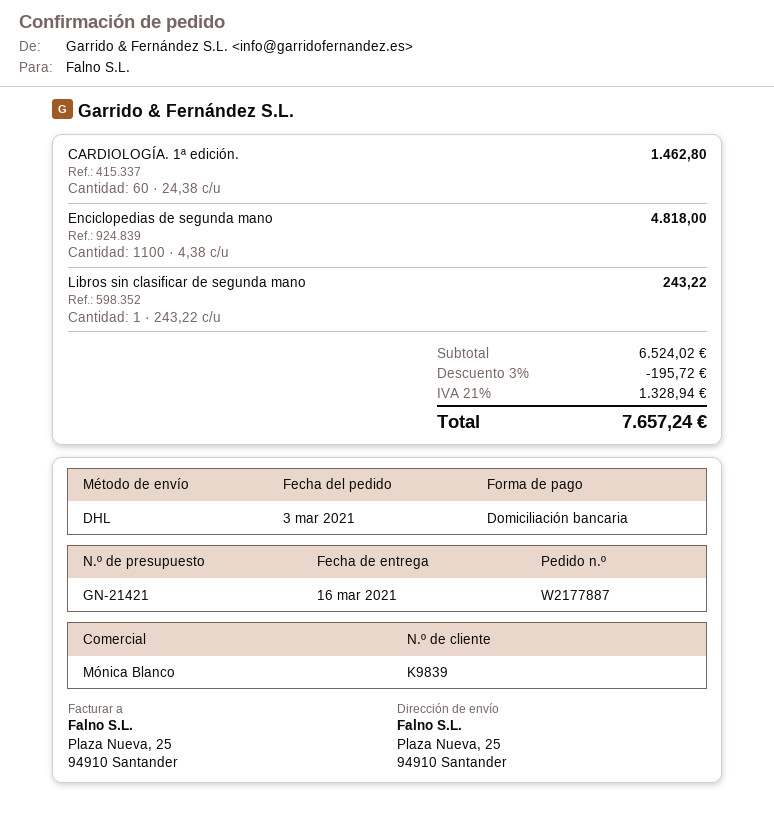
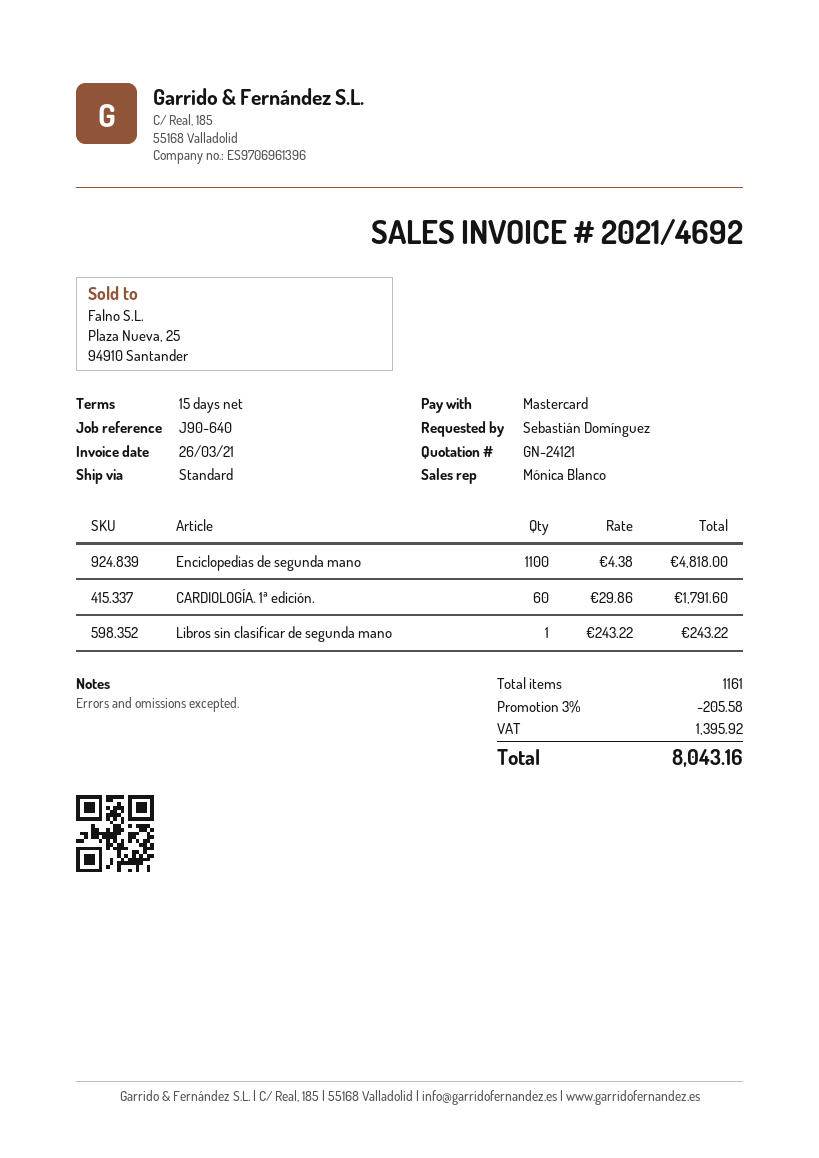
quote number: GN-21421 -> GN-24121
payment method: direct debit -> Mastercard
shipping method: DHL -> standard
CARDIOLOGÍA. 1ª edición.: 60 x 24.38 = 1462.80 -> 60 x 29.86 = 1791.60
discount: 3% = 195.72 -> 3% = 205.58
tax: 1328.94 -> 1395.92
total: 7657.24 -> 8043.16

